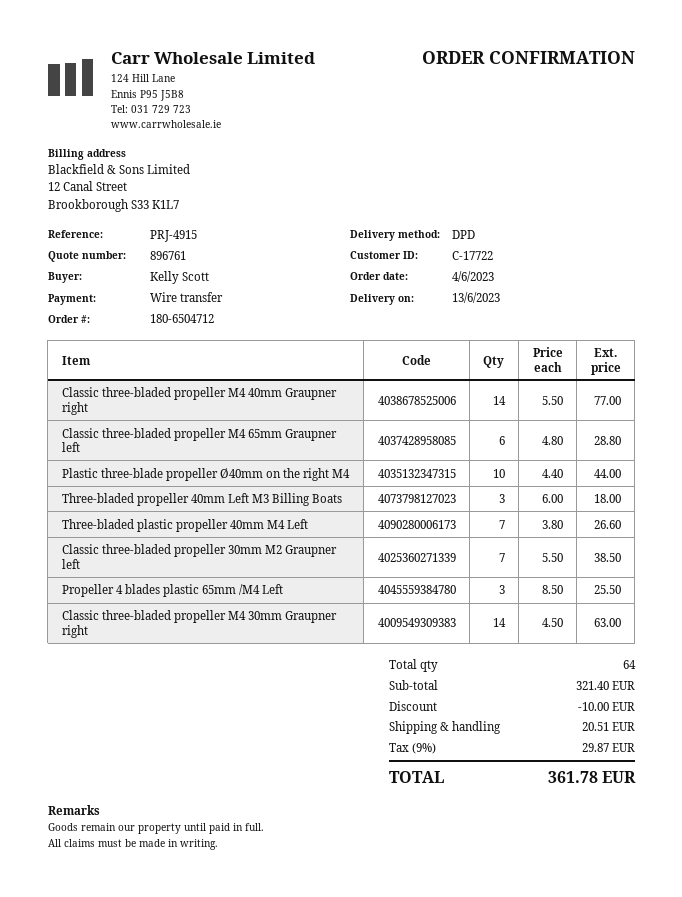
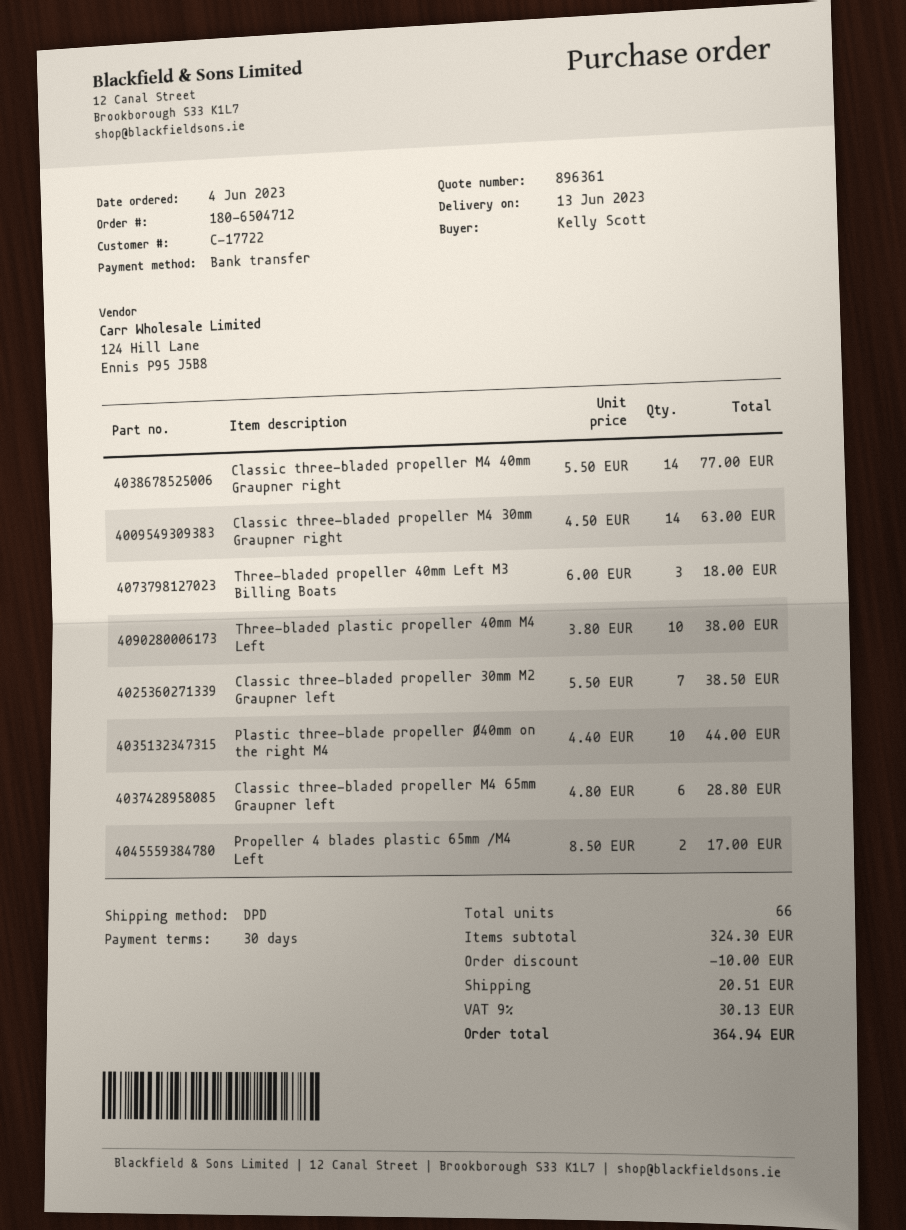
quote number: 896761 -> 896361
Three-bladed plastic propeller 40mm M4 Left: 7 x 3.80 = 26.60 -> 10 x 3.80 = 38.00
Propeller 4 blades plastic 65mm /M4 Left: 3 x 8.50 = 25.50 -> 2 x 8.50 = 17.00
total quantity: 64 -> 66
subtotal: 321.40 -> 324.30
tax: 9% = 29.87 -> 9% = 30.13
total: 361.78 -> 364.94

